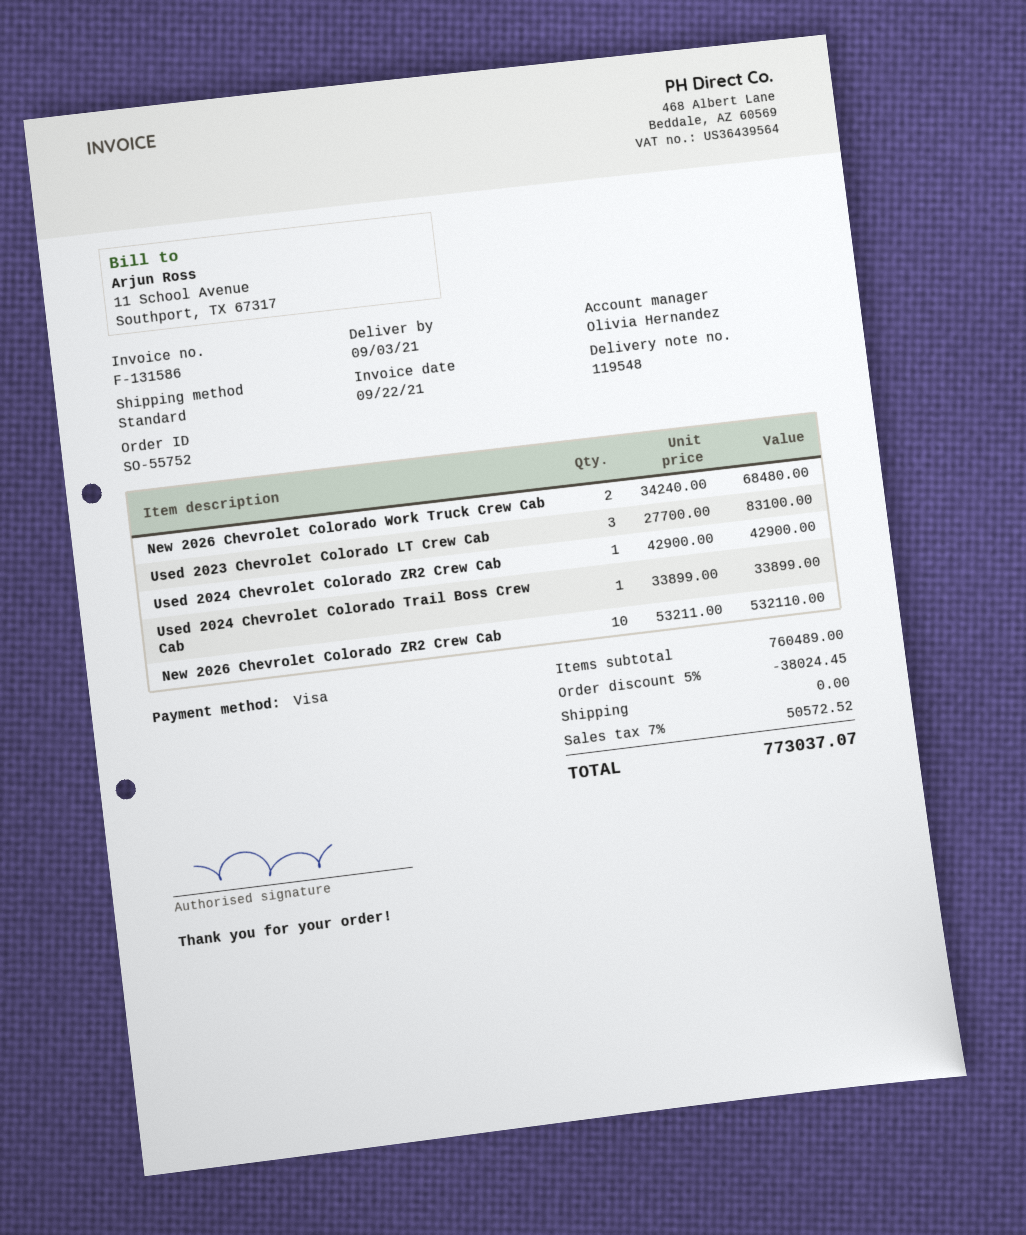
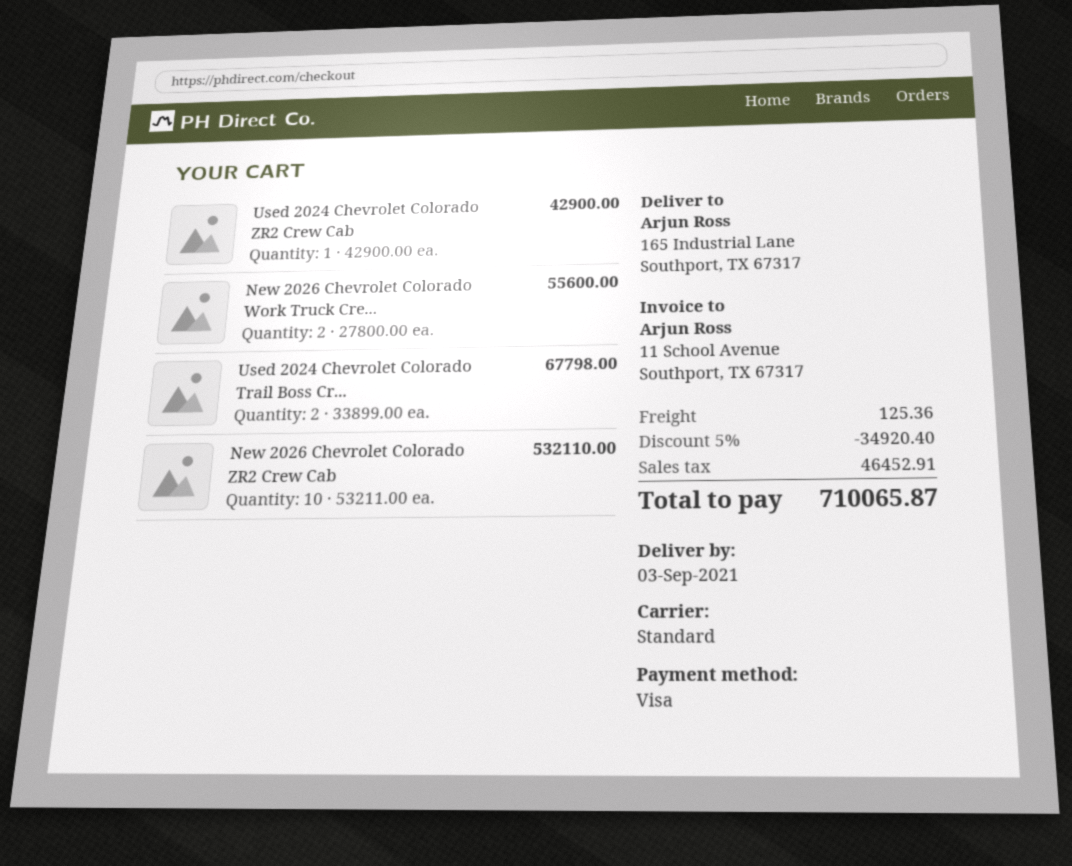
New 2026 Chevrolet Colorado Work Truck Crew Cab: 2 x 34240.00 = 68480.00 -> 2 x 27800.00 = 55600.00
Used 2023 Chevrolet Colorado LT Crew Cab: 3 x 27700.00 = 83100.00 -> none
Used 2024 Chevrolet Colorado Trail Boss Crew Cab: 1 x 33899.00 = 33899.00 -> 2 x 33899.00 = 67798.00
discount: 5% = 38024.45 -> 5% = 34920.40
shipping: 0.00 -> 125.36
tax: 50572.52 -> 46452.91
total: 773037.07 -> 710065.87

